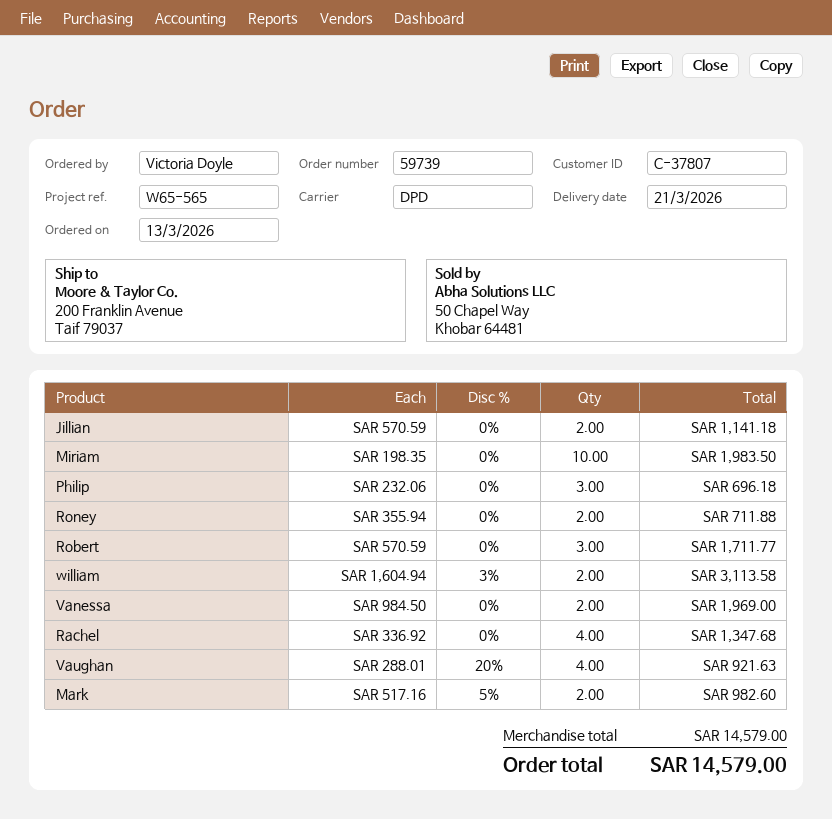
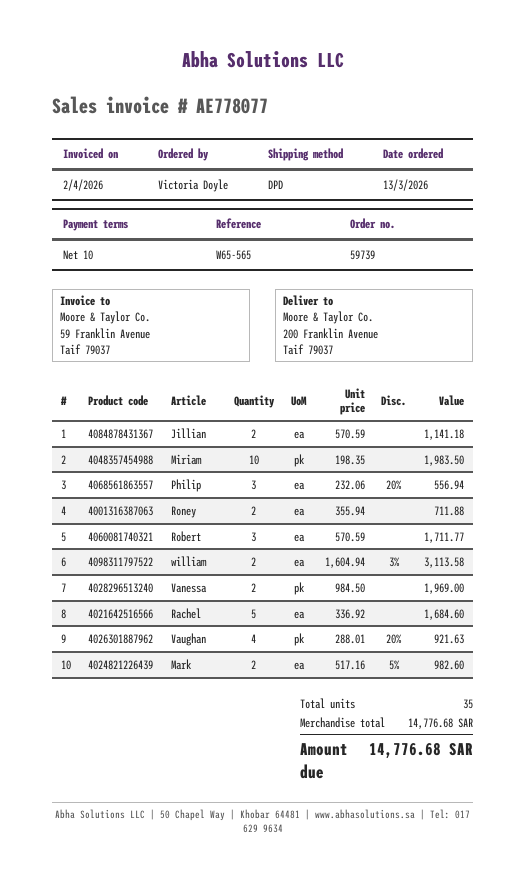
Philip: 3 x 232.06 = 696.18 -> 3 x 232.06 - 20% = 556.94
Rachel: 4 x 336.92 = 1347.68 -> 5 x 336.92 = 1684.60
subtotal: 14579.00 -> 14776.68
total: 14579.00 -> 14776.68

